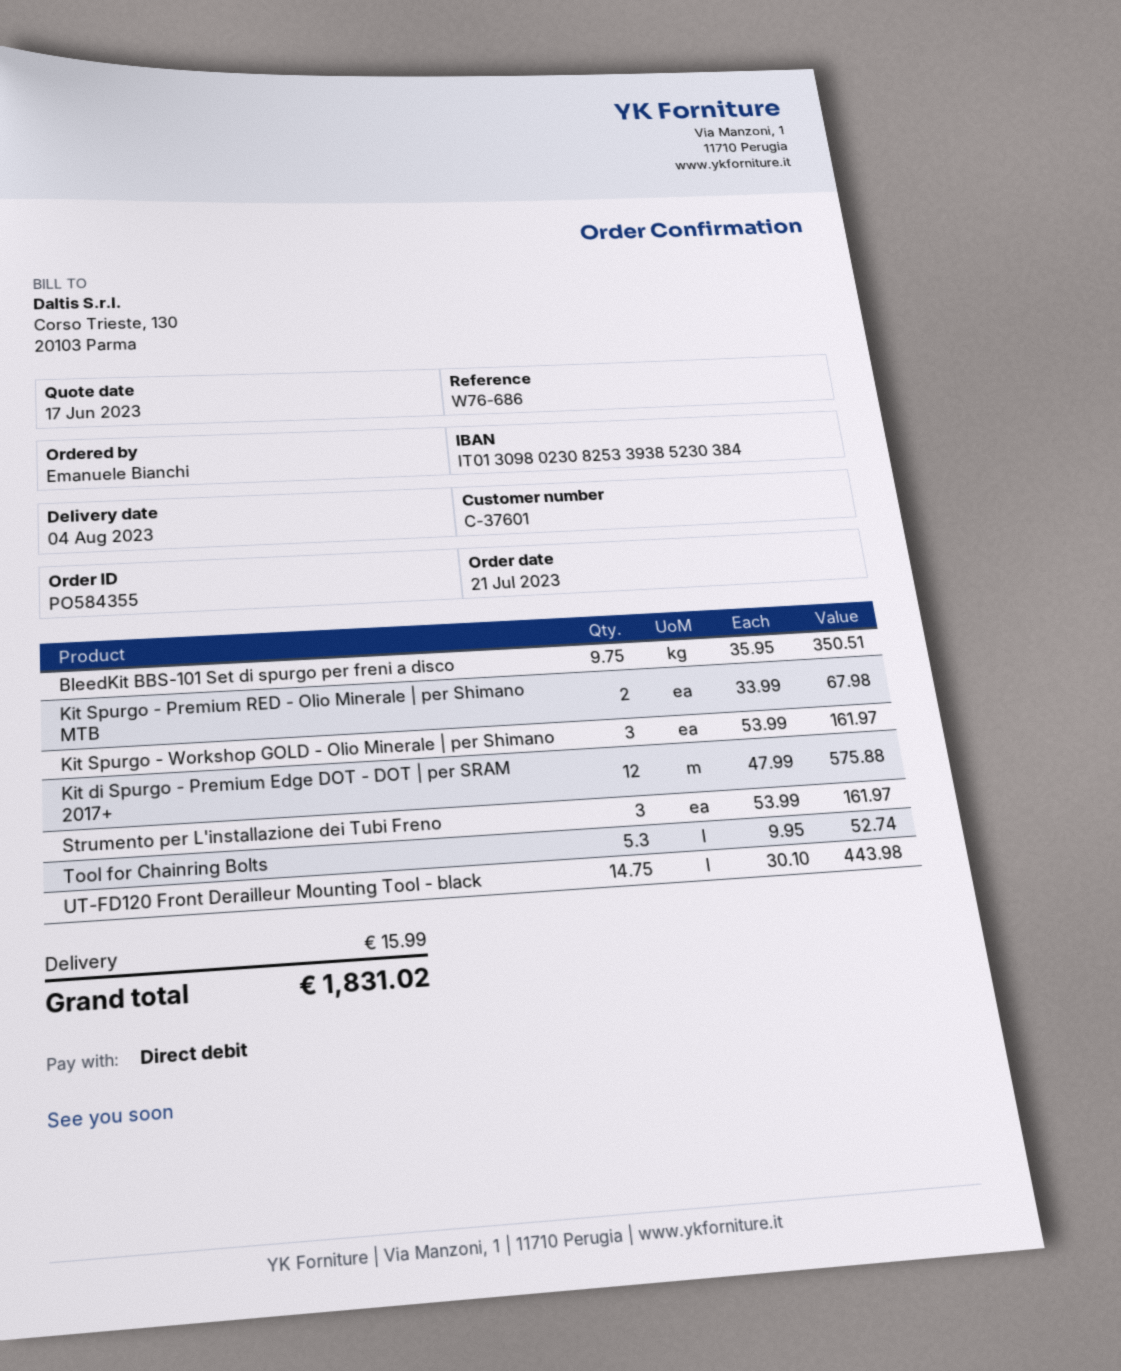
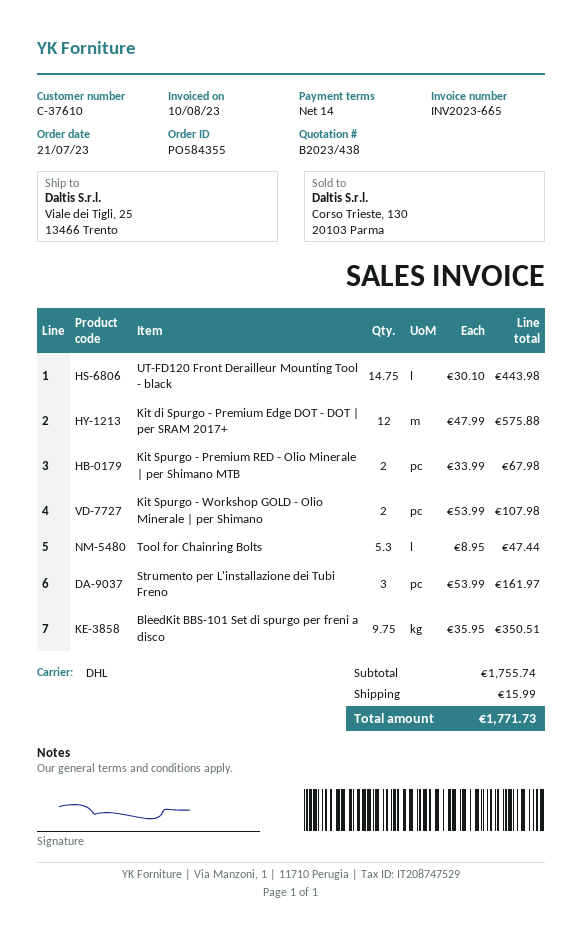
customer number: C-37601 -> C-37610
Kit Spurgo - Workshop GOLD - Olio Minerale | per Shimano: 3 x 53.99 = 161.97 -> 2 x 53.99 = 107.98
Tool for Chainring Bolts: 5.3 x 9.95 = 52.74 -> 5.3 x 8.95 = 47.44
total: 1831.02 -> 1771.73

